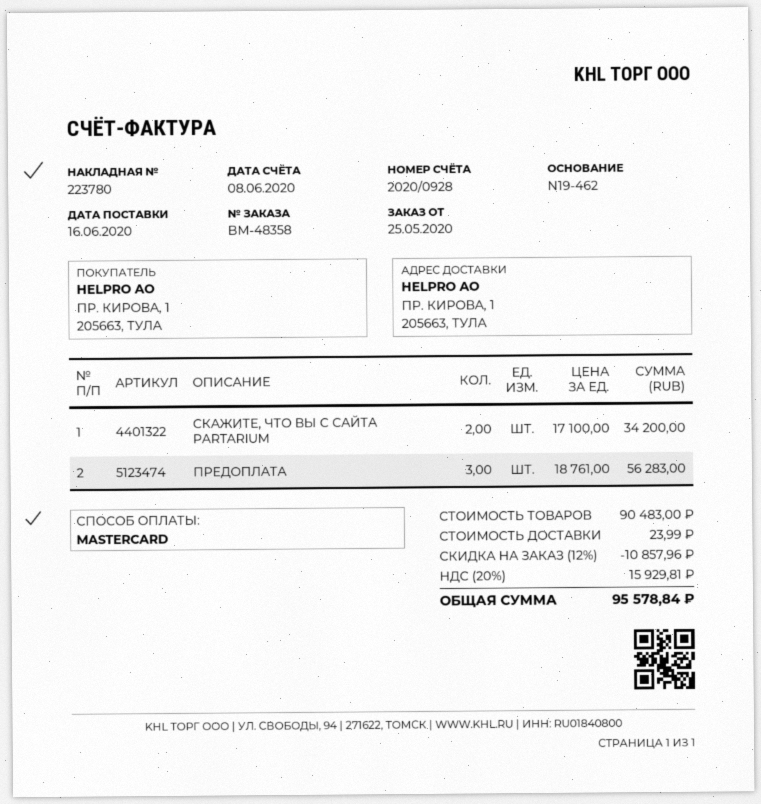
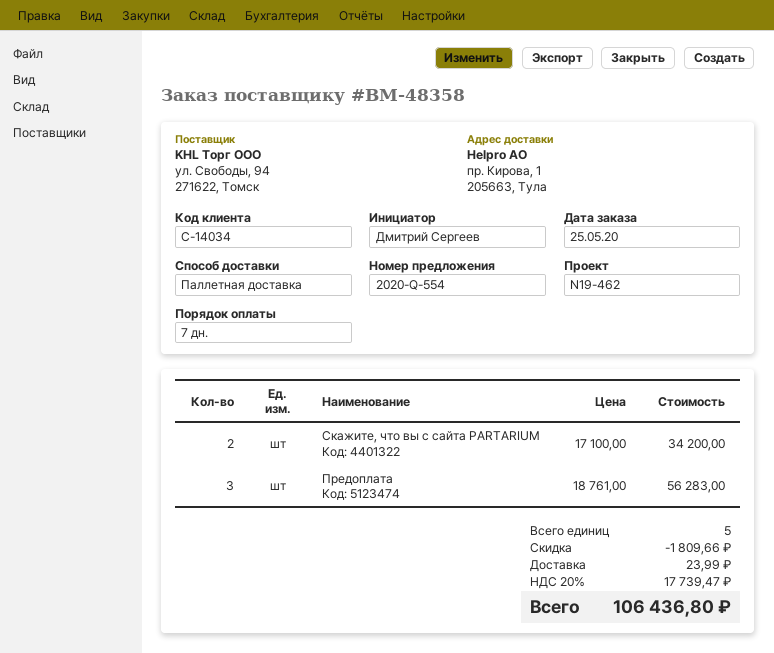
discount: 10857.96 -> 1809.66
tax: 20% = 15929.81 -> 20% = 17739.47
total: 95578.84 -> 106436.80

